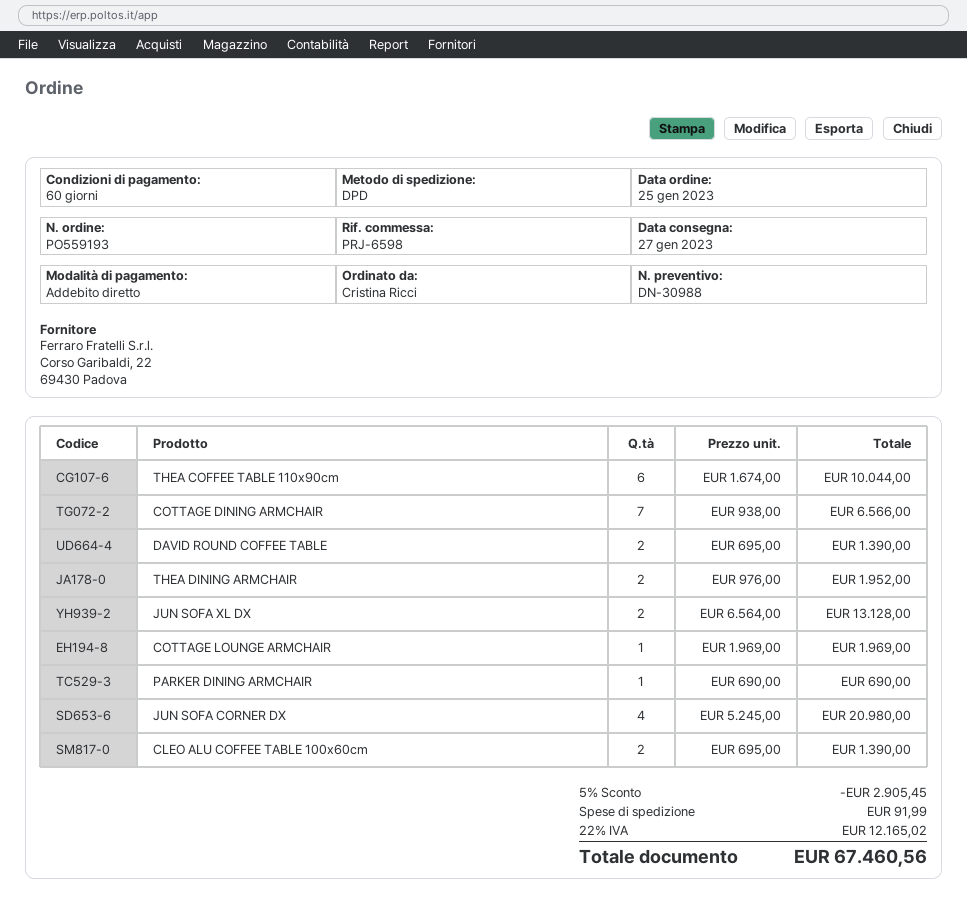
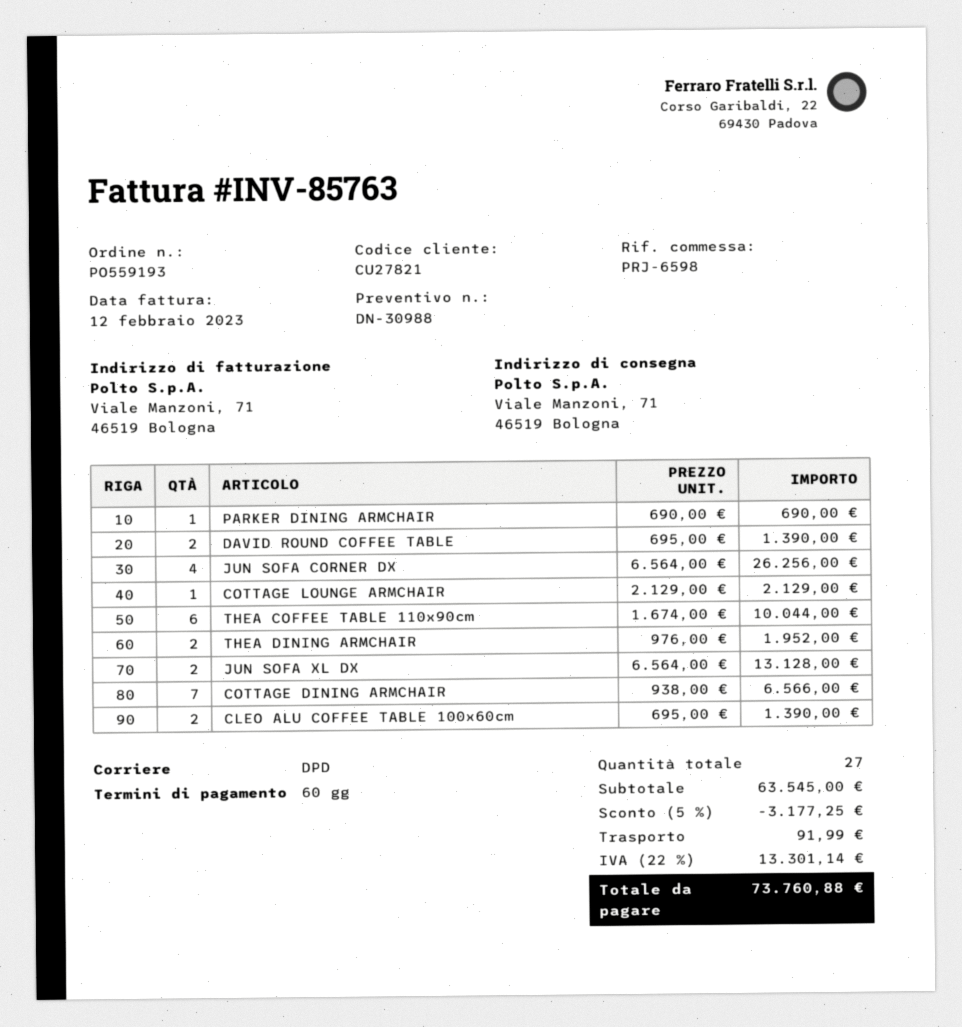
COTTAGE LOUNGE ARMCHAIR: 1 x 1969.00 = 1969.00 -> 1 x 2129.00 = 2129.00
JUN SOFA CORNER DX: 4 x 5245.00 = 20980.00 -> 4 x 6564.00 = 26256.00
discount: 5% = 2905.45 -> 5% = 3177.25
tax: 22% = 12165.02 -> 22% = 13301.14
total: 67460.56 -> 73760.88

